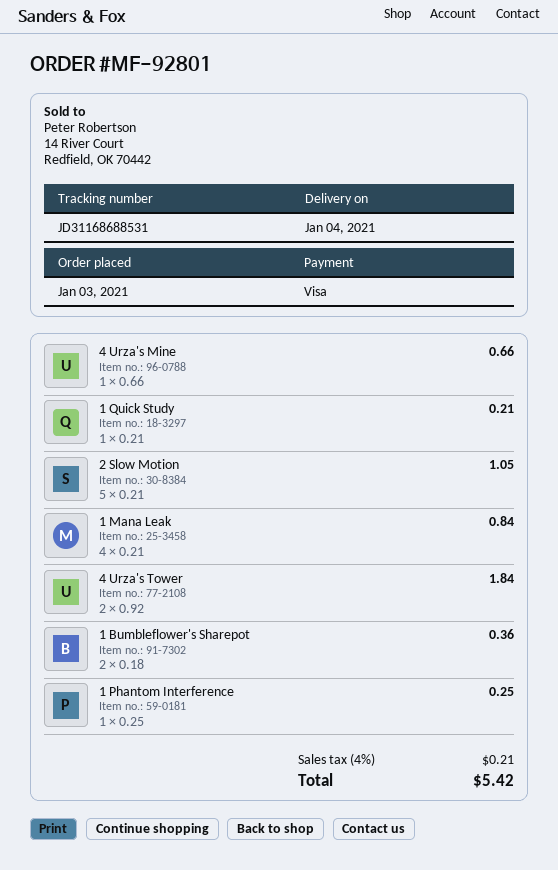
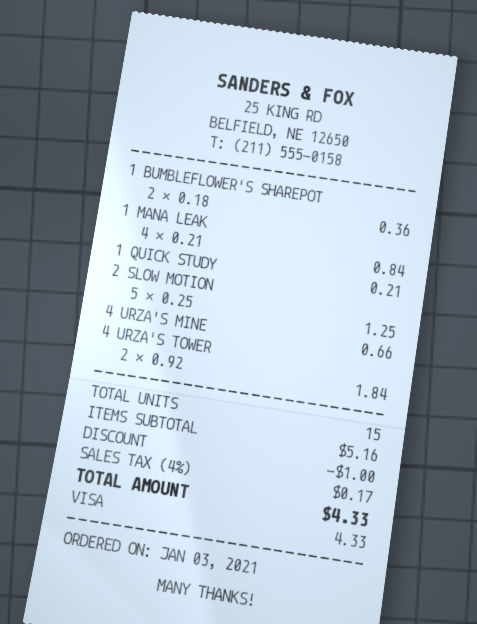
2 Slow Motion: 5 x 0.21 = 1.05 -> 5 x 0.25 = 1.25
1 Phantom Interference: 1 x 0.25 = 0.25 -> none
discount: none -> 1.00
tax: 4% = 0.21 -> 4% = 0.17
total: 5.42 -> 4.33

